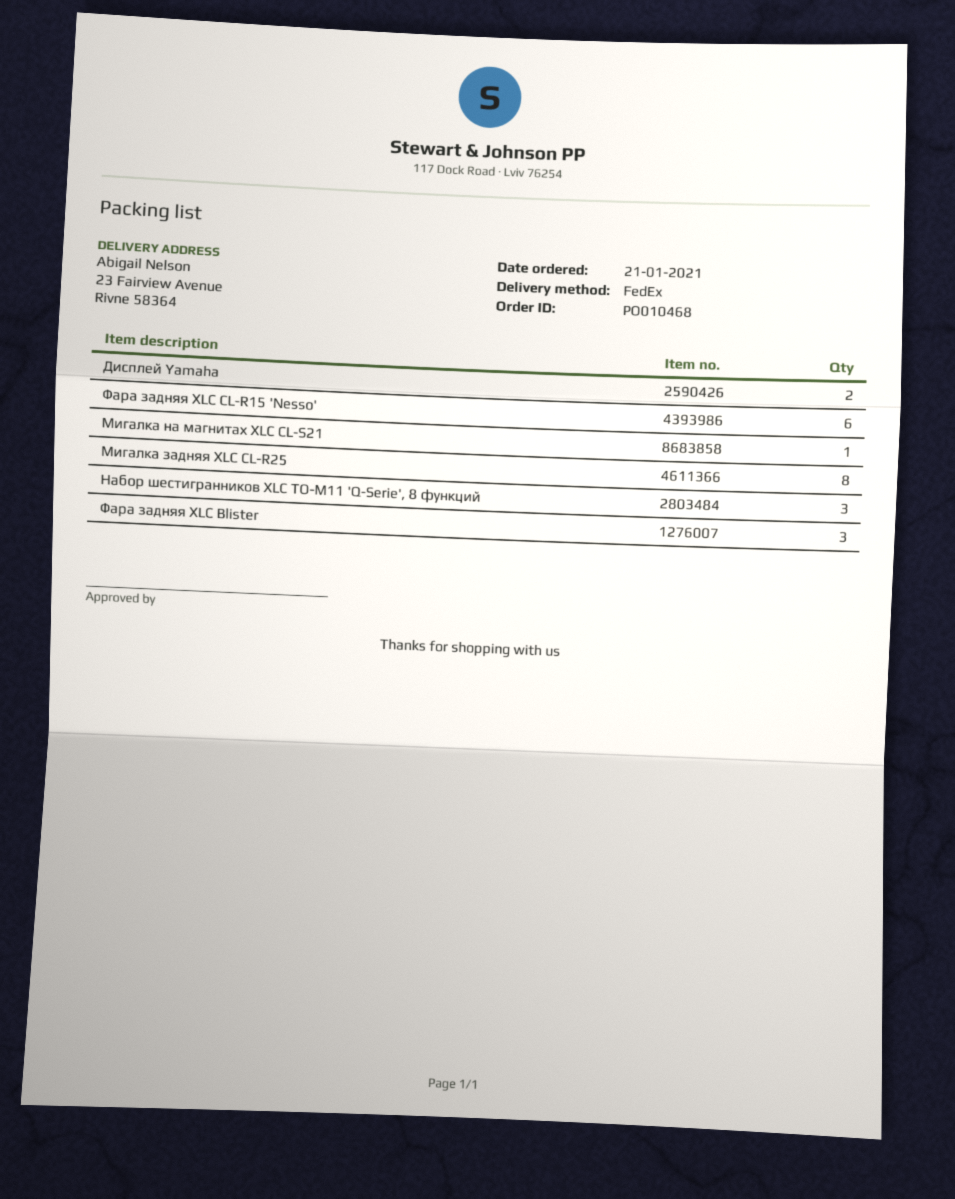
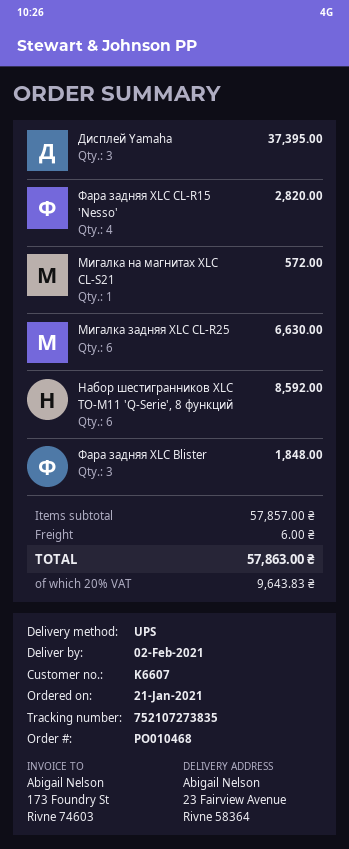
shipping method: FedEx -> UPS
Дисплей Yamaha: 2 -> 3
Фара задняя XLC CL-R15 'Nesso': 6 -> 4
Мигалка задняя XLC CL-R25: 8 -> 6
Набор шестигранников XLC TO-M11 'Q-Serie', 8 функций: 3 -> 6

